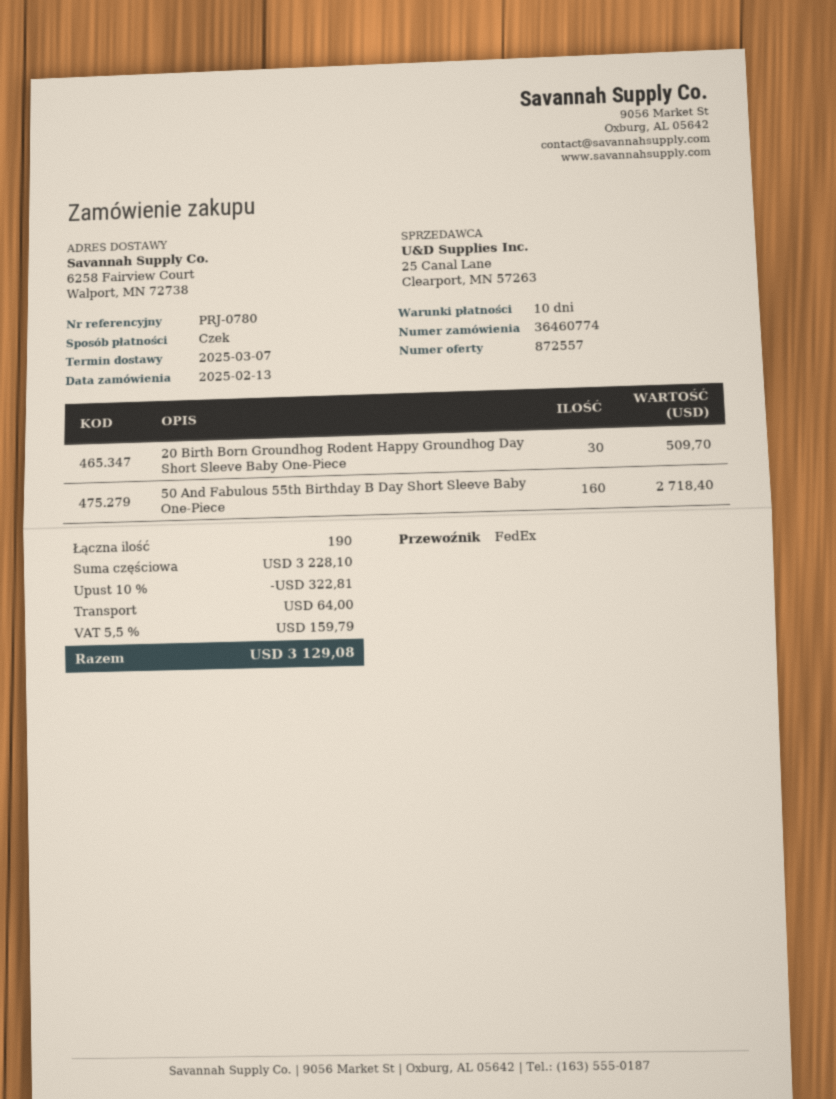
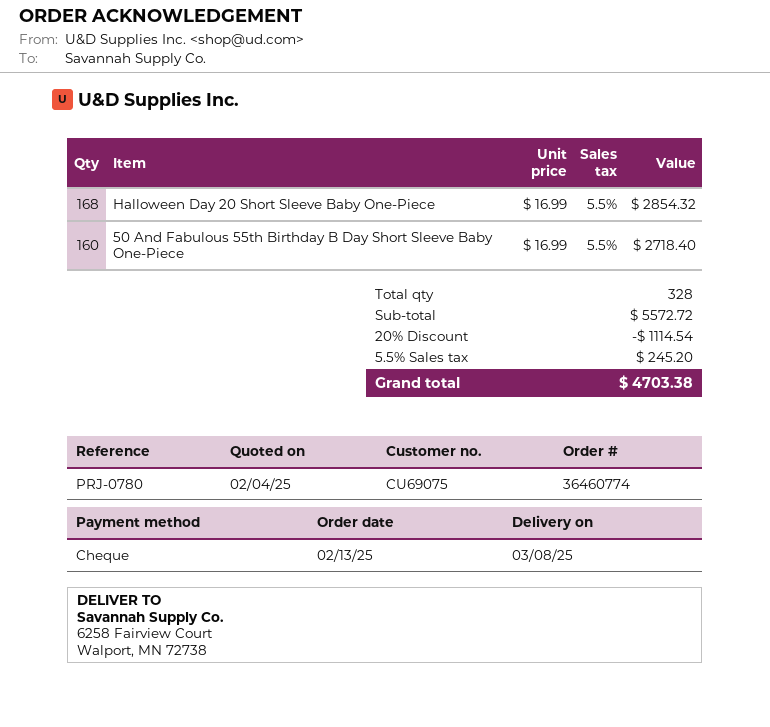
delivery date: 2025-03-07 -> 2025-03-08
20 Birth Born Groundhog Rodent Happy Groundhog Day Short Sleeve Baby One-Piece: 30 for 509.70 -> none
Halloween Day 20 Short Sleeve Baby One-Piece: none -> 168 for 2854.32
total quantity: 190 -> 328
subtotal: 3228.10 -> 5572.72
discount: 10% = 322.81 -> 20% = 1114.54
shipping: 64.00 -> none
tax: 5.5% = 159.79 -> 5.5% = 245.20
total: 3129.08 -> 4703.38

